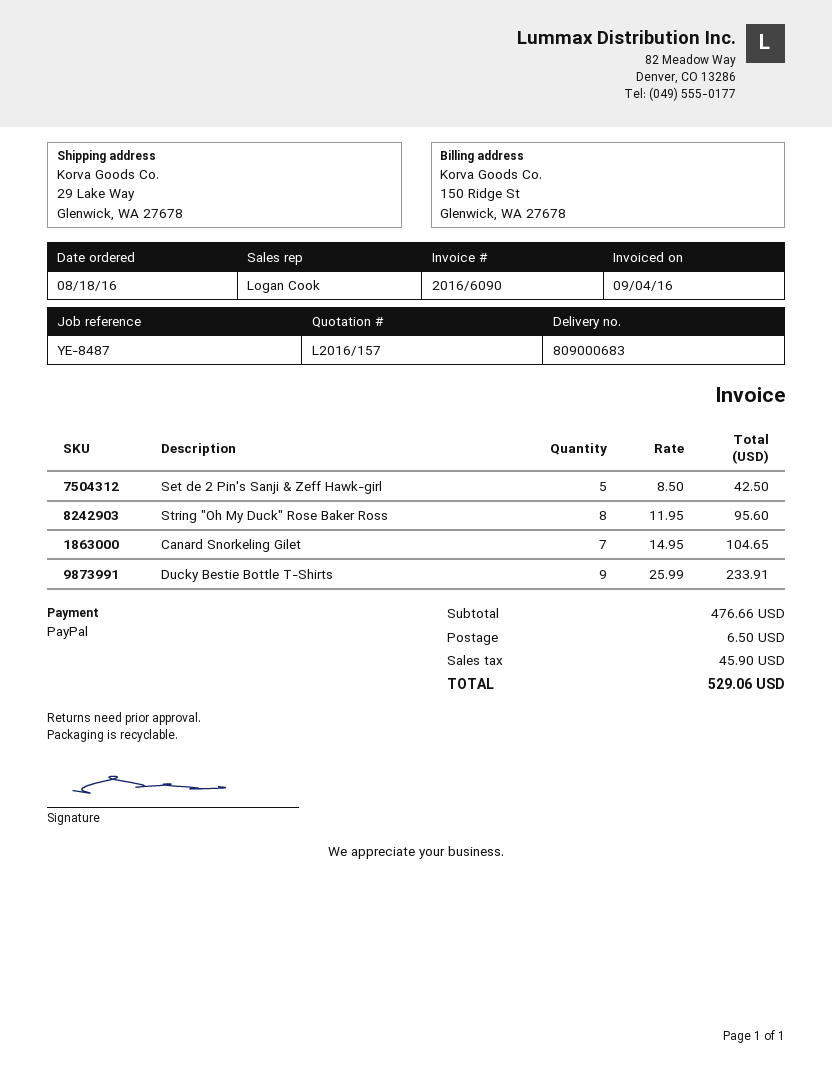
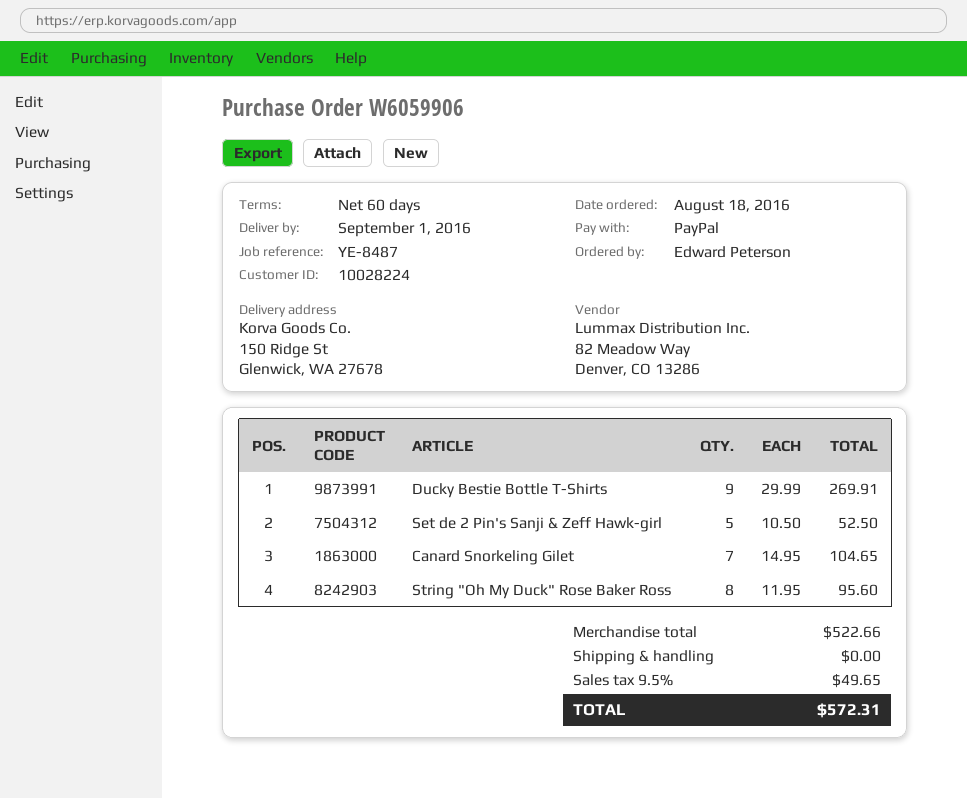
ship to: 29 Lake Way, Glenwick, WA 27678 -> 150 Ridge St, Glenwick, WA 27678
Set de 2 Pin's Sanji & Zeff Hawk-girl: 5 x 8.50 = 42.50 -> 5 x 10.50 = 52.50
Ducky Bestie Bottle T-Shirts: 9 x 25.99 = 233.91 -> 9 x 29.99 = 269.91
subtotal: 476.66 -> 522.66
shipping: 6.50 -> 0.00
tax: 45.90 -> 49.65
total: 529.06 -> 572.31

